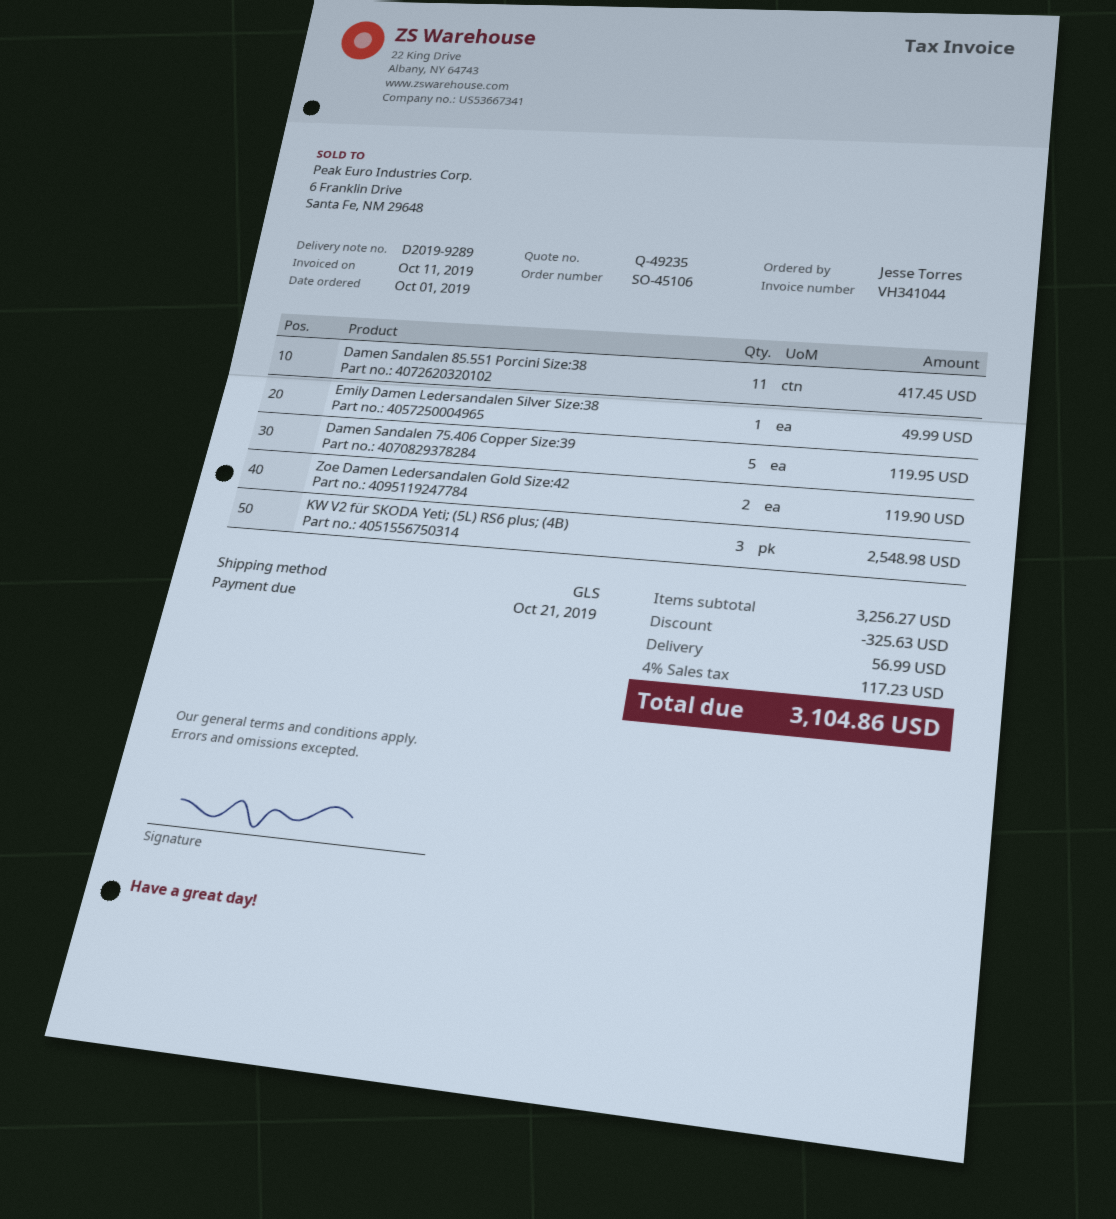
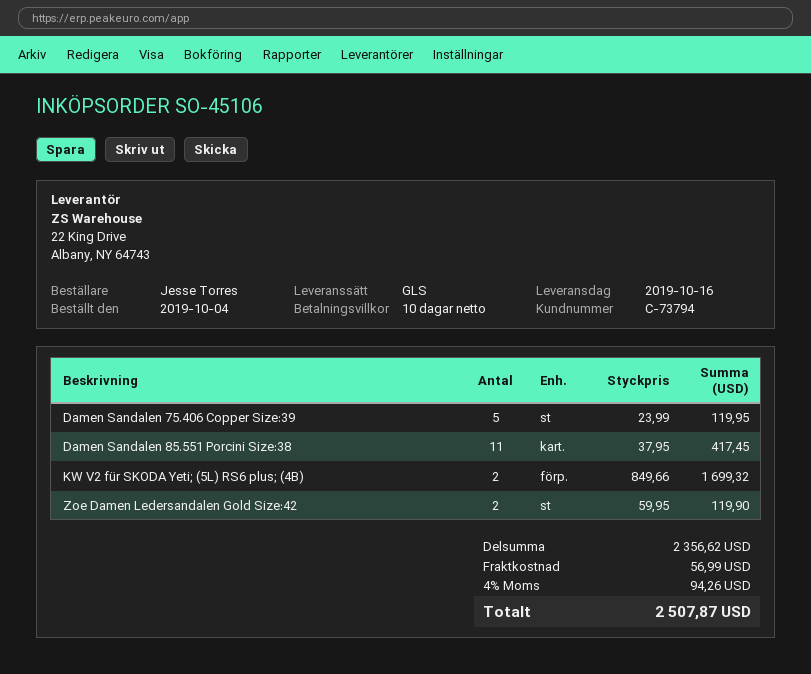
order date: 2019-10-01 -> 2019-10-04
Emily Damen Ledersandalen Silver Size:38: 1 for 49.99 -> none
KW V2 für SKODA Yeti; (5L) RS6 plus; (4B): 3 for 2548.98 -> 2 for 1699.32
subtotal: 3256.27 -> 2356.62
discount: 325.63 -> none
tax: 4% = 117.23 -> 4% = 94.26
total: 3104.86 -> 2507.87

